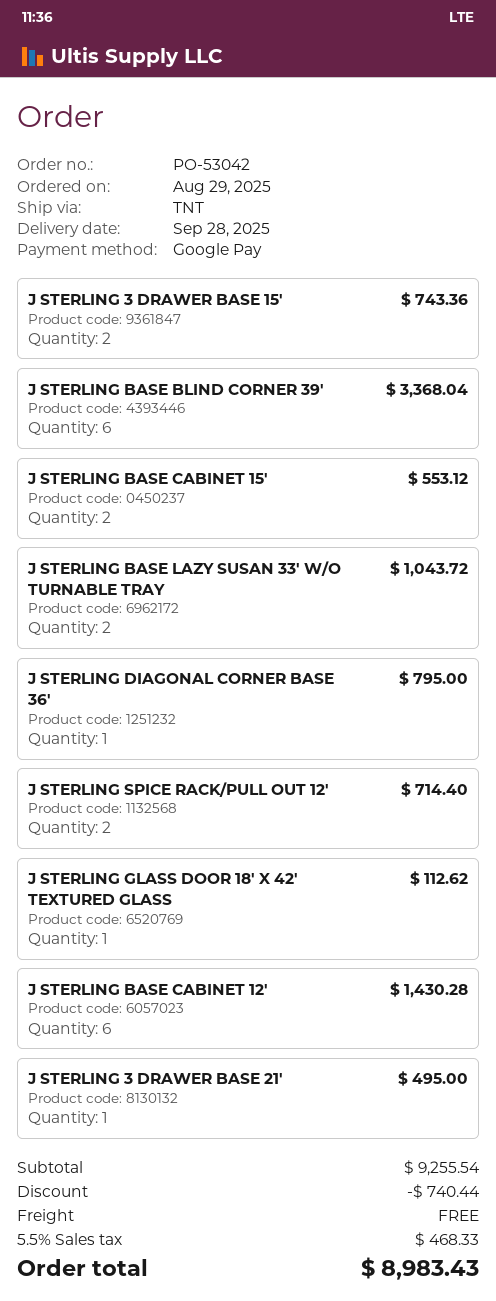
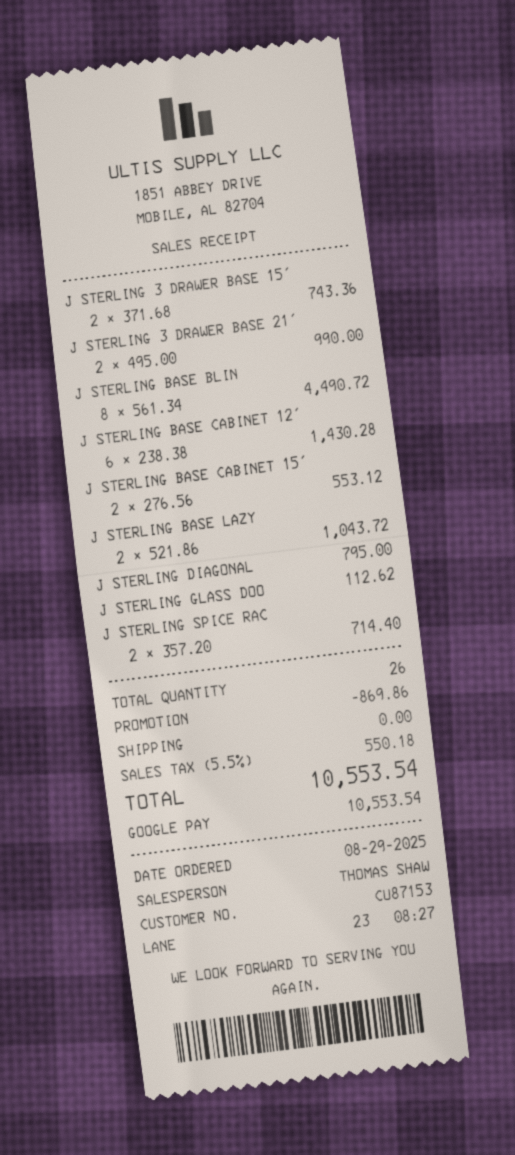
J STERLING BASE BLIND CORNER 39′: 6 for 3368.04 -> 8 for 4490.72
J STERLING 3 DRAWER BASE 21′: 1 for 495.00 -> 2 for 990.00
discount: 740.44 -> 869.86
tax: 5.5% = 468.33 -> 5.5% = 550.18
total: 8983.43 -> 10553.54

